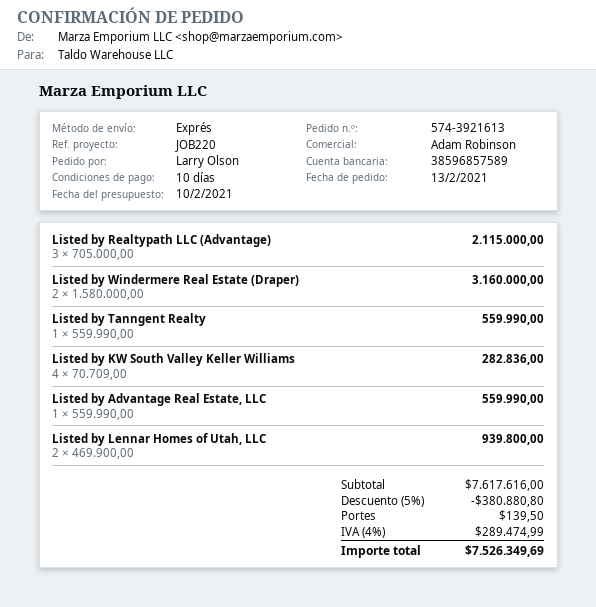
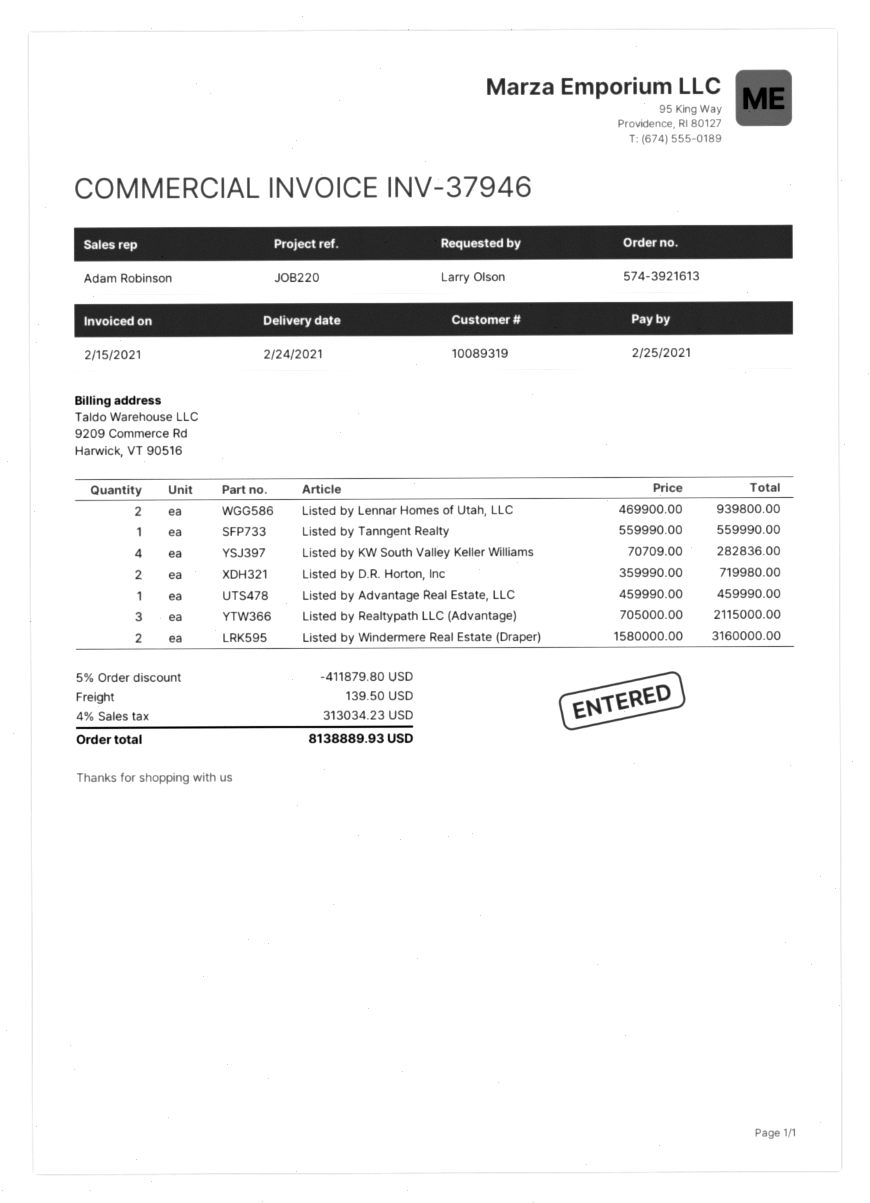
Listed by Advantage Real Estate, LLC: 1 x 559990.00 = 559990.00 -> 1 x 459990.00 = 459990.00
Listed by D.R. Horton, Inc: none -> 2 x 359990.00 = 719980.00
discount: 5% = 380880.80 -> 5% = 411879.80
tax: 4% = 289474.99 -> 4% = 313034.23
total: 7526349.69 -> 8138889.93

